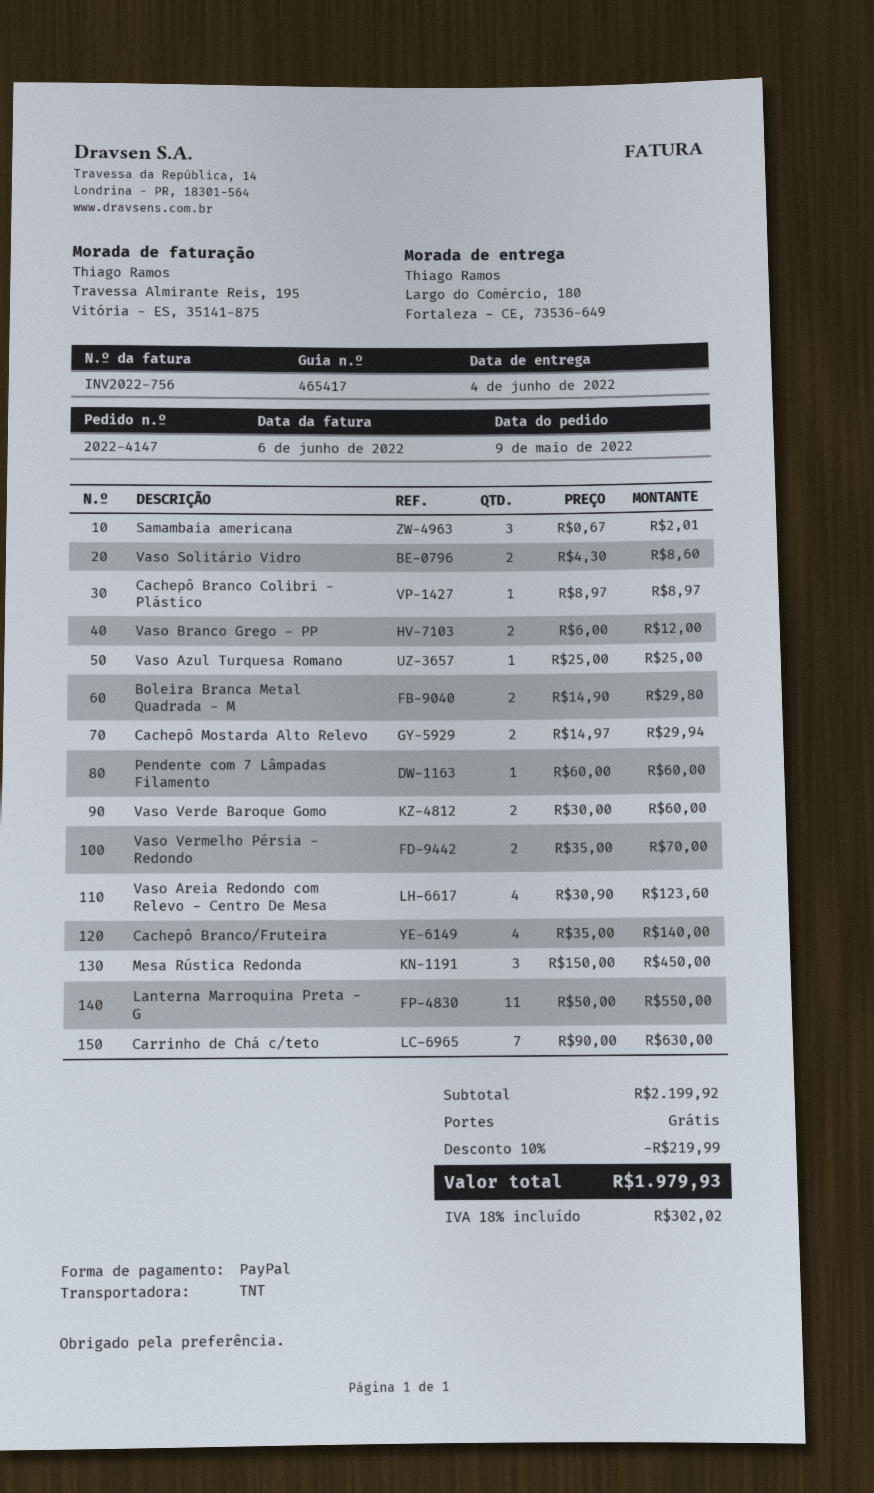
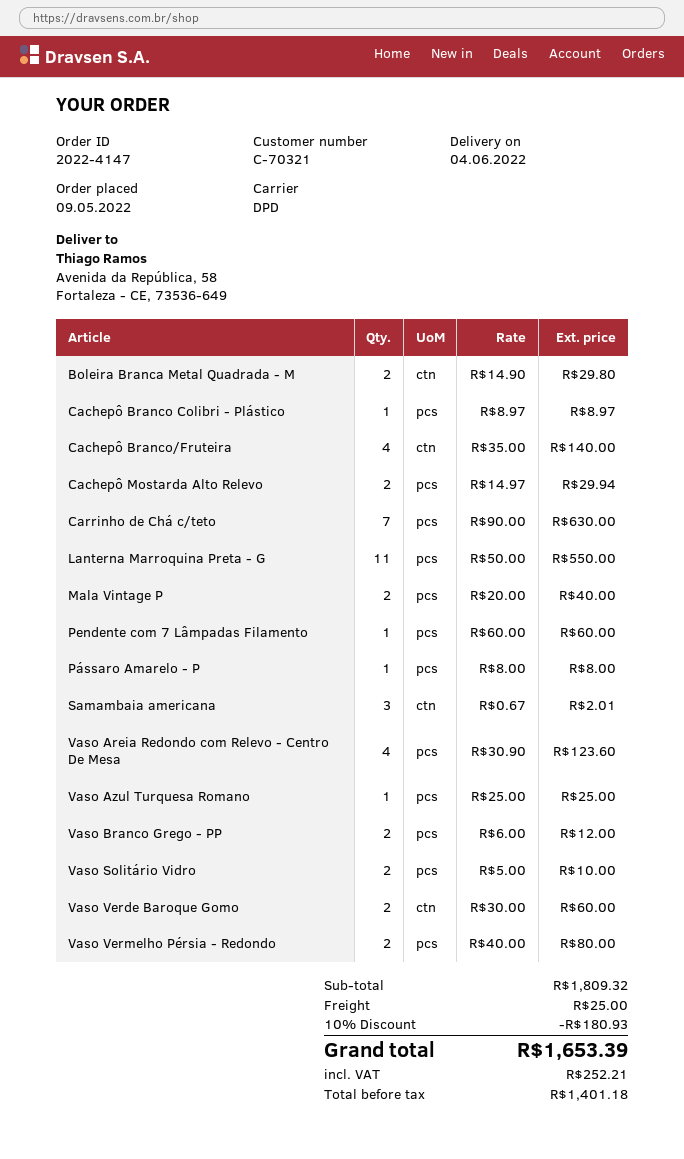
shipping method: TNT -> DPD
ship to: Largo do Comércio, 180, Fortaleza - CE, 73536-649 -> Avenida da República, 58, Fortaleza - CE, 73536-649
Vaso Solitário Vidro: 2 x 4.30 = 8.60 -> 2 x 5.00 = 10.00
Vaso Vermelho Pérsia - Redondo: 2 x 35.00 = 70.00 -> 2 x 40.00 = 80.00
Mesa Rústica Redonda: 3 x 150.00 = 450.00 -> none
Mala Vintage P: none -> 2 x 20.00 = 40.00
Pássaro Amarelo - P: none -> 1 x 8.00 = 8.00
subtotal: 2199.92 -> 1809.32
discount: 10% = 219.99 -> 10% = 180.93
shipping: 0.00 -> 25.00
tax: 302.02 -> 252.21
total: 1979.93 -> 1653.39

